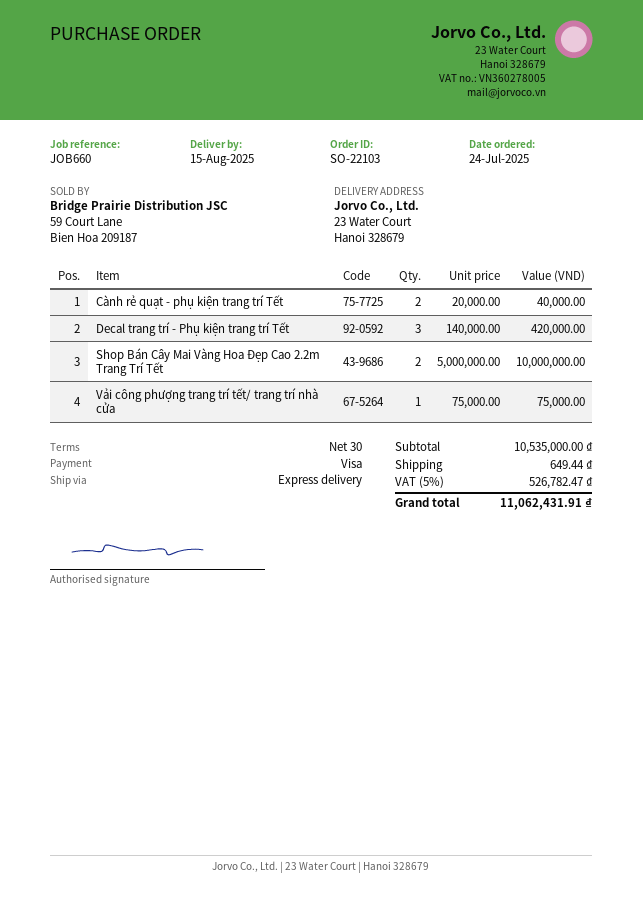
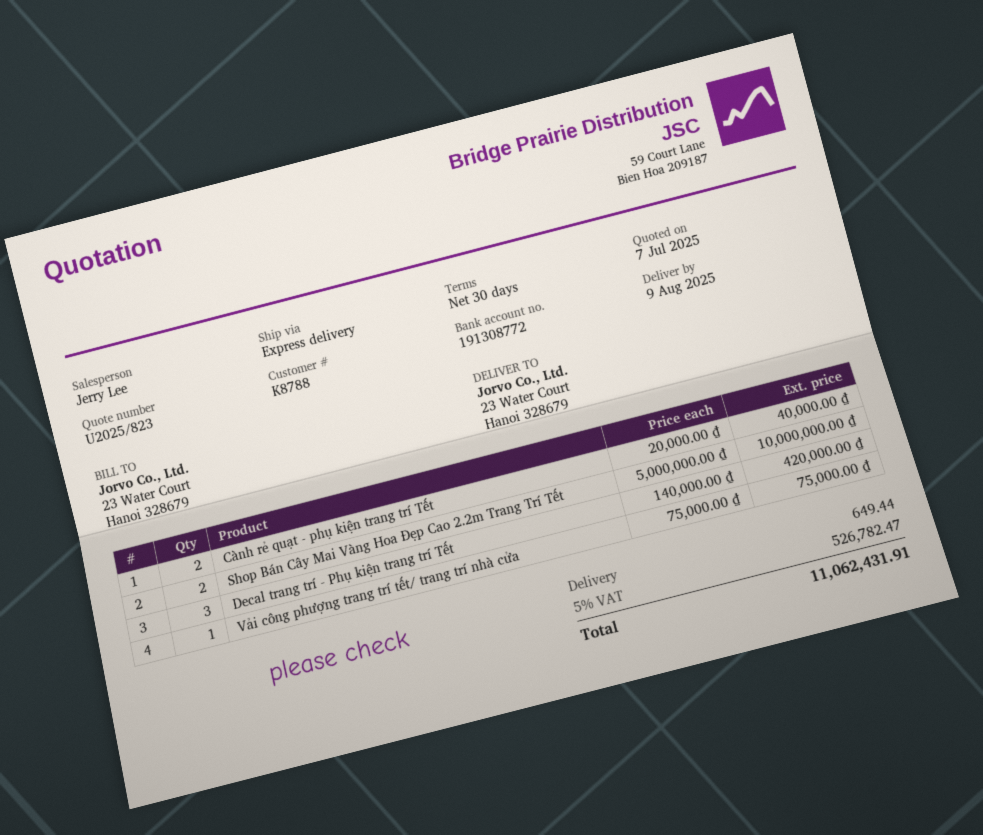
delivery date: 2025-08-15 -> 2025-08-09

